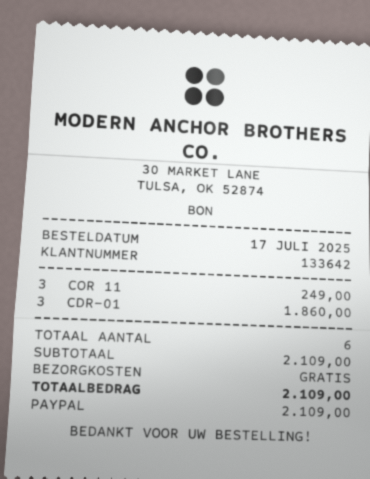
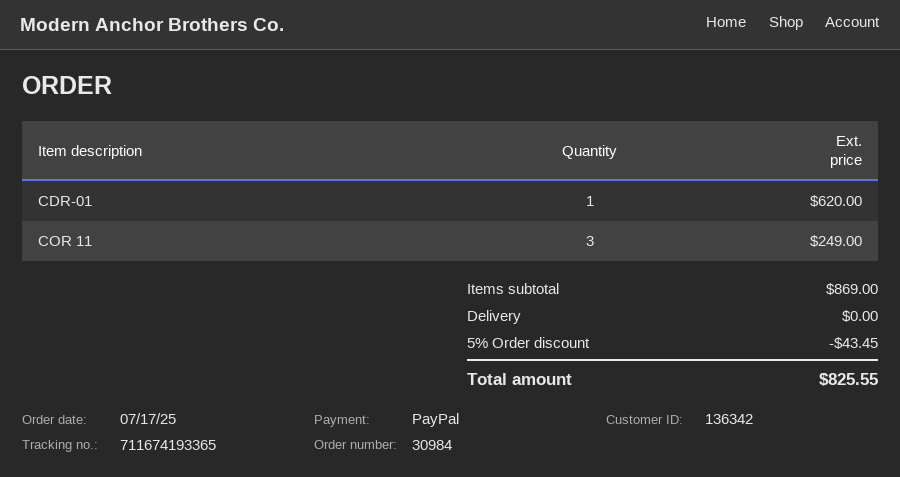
customer number: 133642 -> 136342
CDR-01: 3 for 1860.00 -> 1 for 620.00
subtotal: 2109.00 -> 869.00
discount: none -> 5% = 43.45
total: 2109.00 -> 825.55

